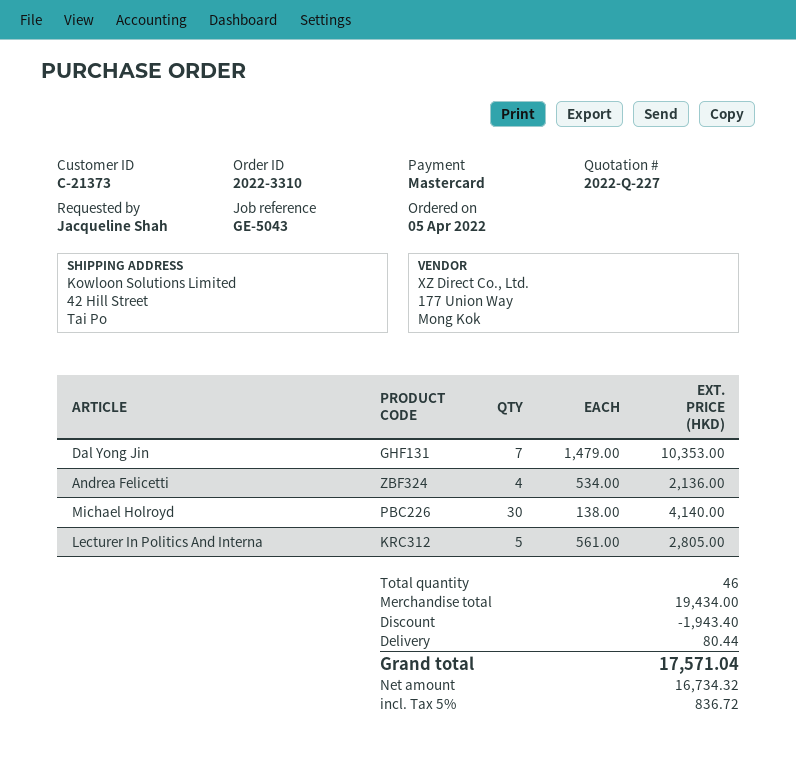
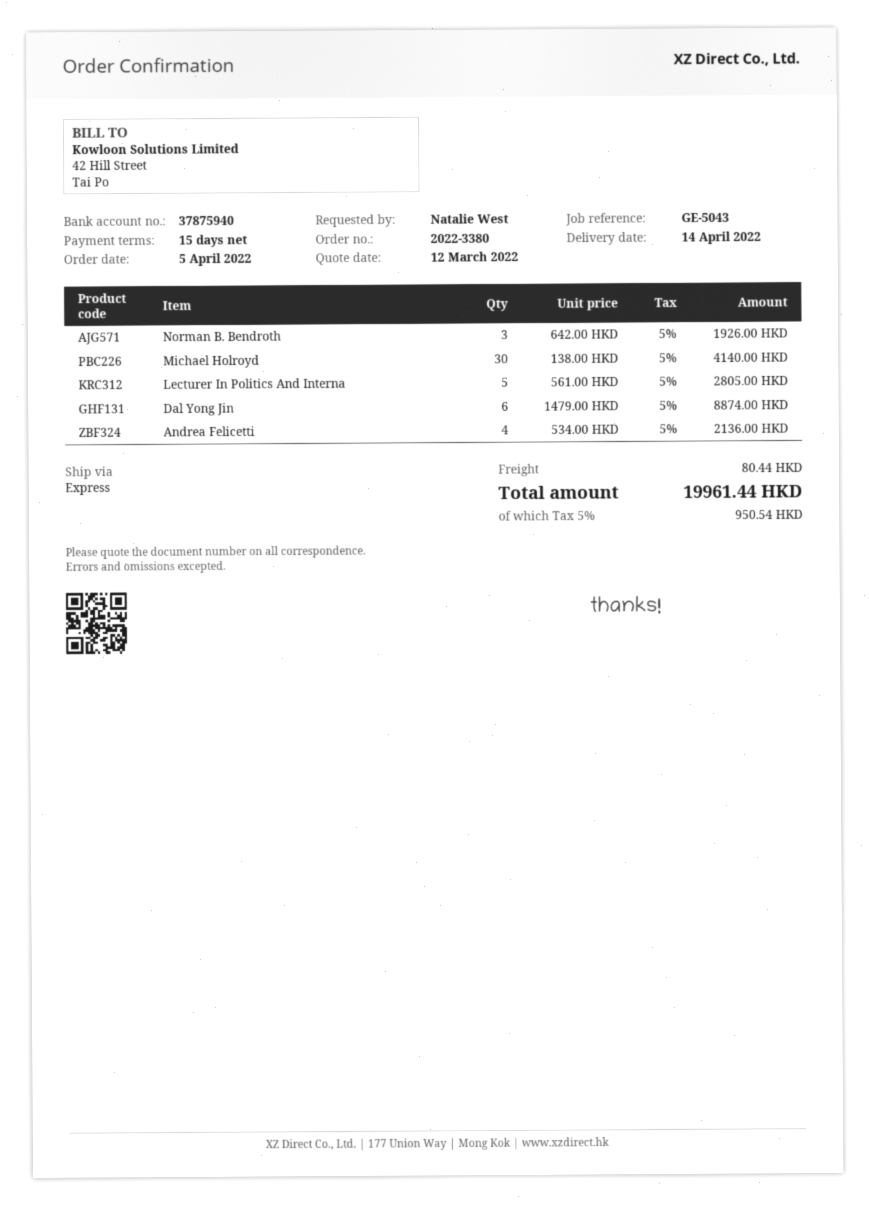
order number: 2022-3310 -> 2022-3380
ordered by: Jacqueline Shah -> Natalie West
Dal Yong Jin: 7 x 1479.00 = 10353.00 -> 6 x 1479.00 = 8874.00
Norman B. Bendroth: none -> 3 x 642.00 = 1926.00
discount: 1943.40 -> none
tax: 5% = 836.72 -> 5% = 950.54
total: 17571.04 -> 19961.44

